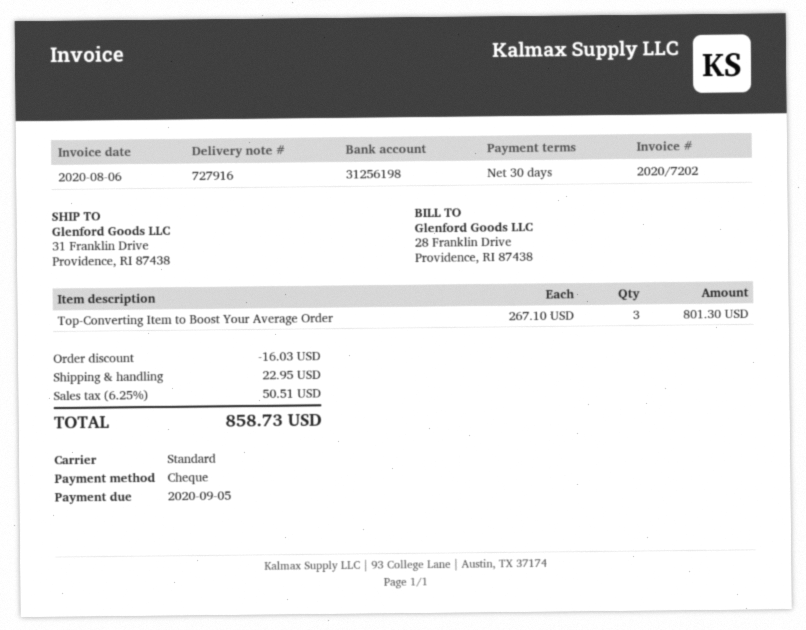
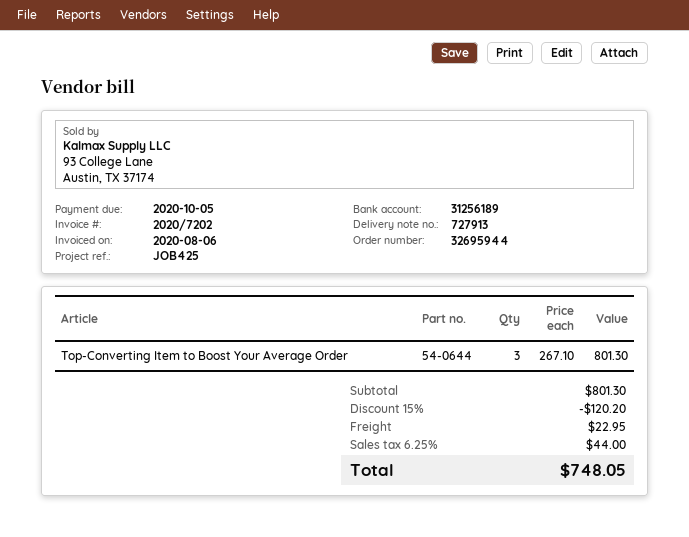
delivery note number: 727916 -> 727913
due date: 2020-09-05 -> 2020-10-05
bank account: 31256198 -> 31256189
discount: 16.03 -> 120.20
tax: 6.25% = 50.51 -> 6.25% = 44.00
total: 858.73 -> 748.05

